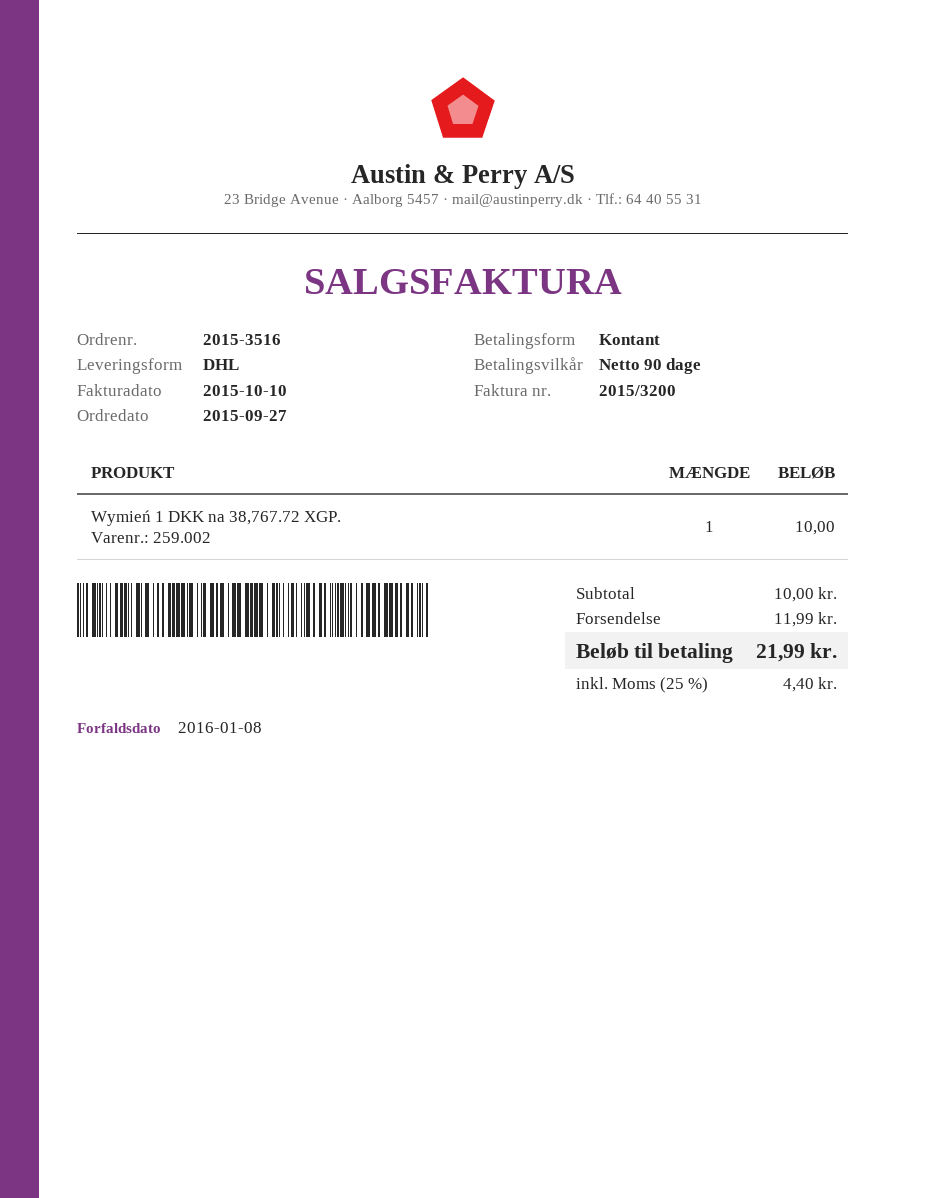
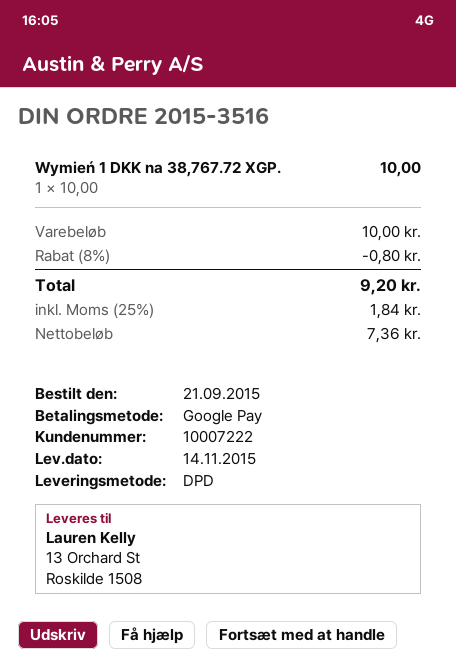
order date: 2015-09-27 -> 2015-09-21
payment method: cash -> Google Pay
shipping method: DHL -> DPD
discount: none -> 8% = 0.80
shipping: 11.99 -> none
tax: 25% = 4.40 -> 25% = 1.84
total: 21.99 -> 9.20

